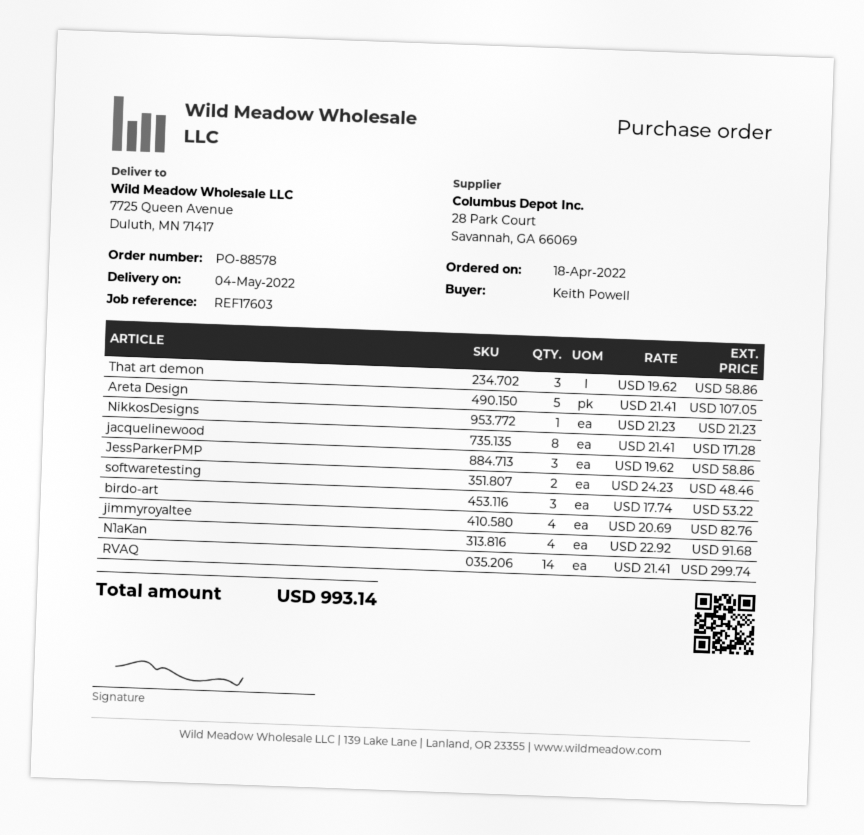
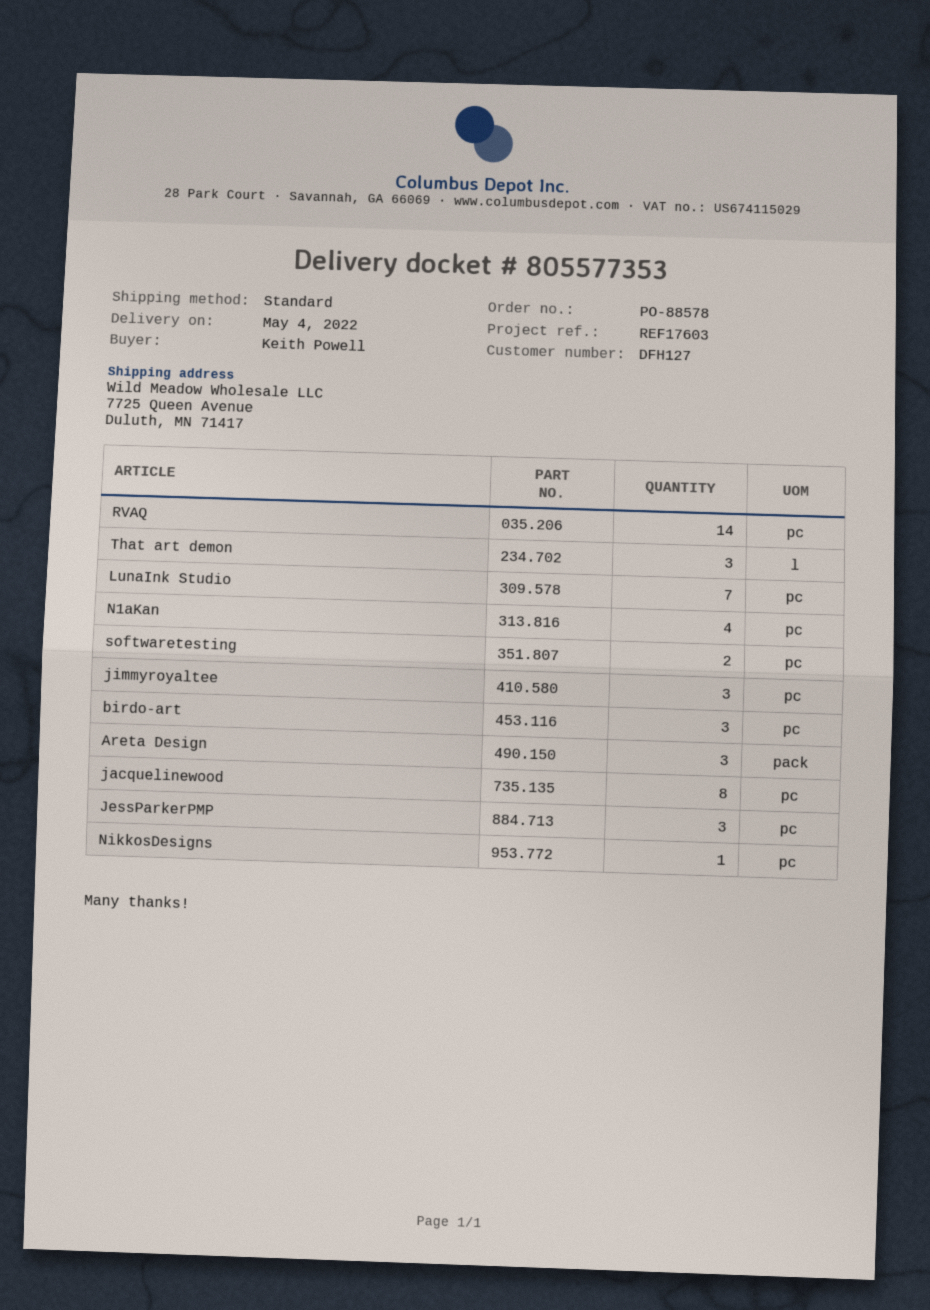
Areta Design: 5 -> 3
jimmyroyaltee: 4 -> 3
LunaInk Studio: none -> 7

